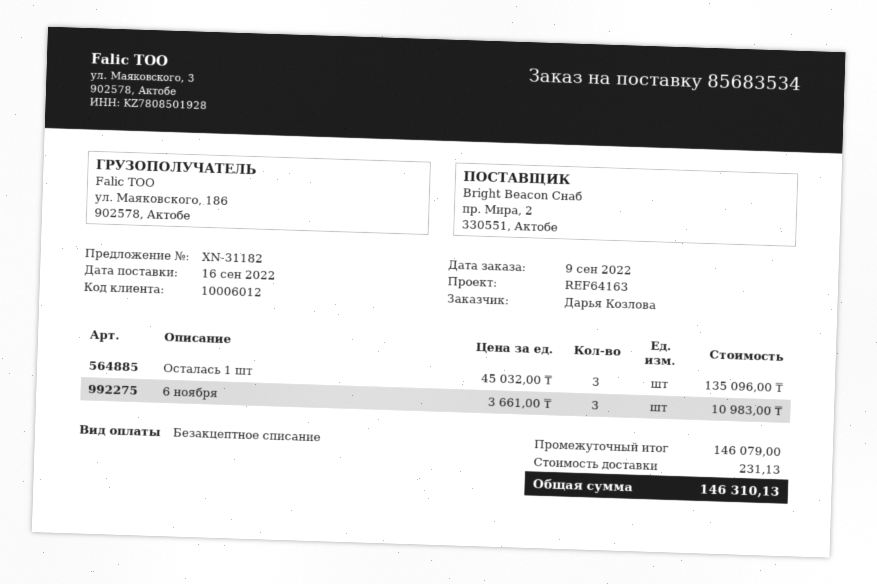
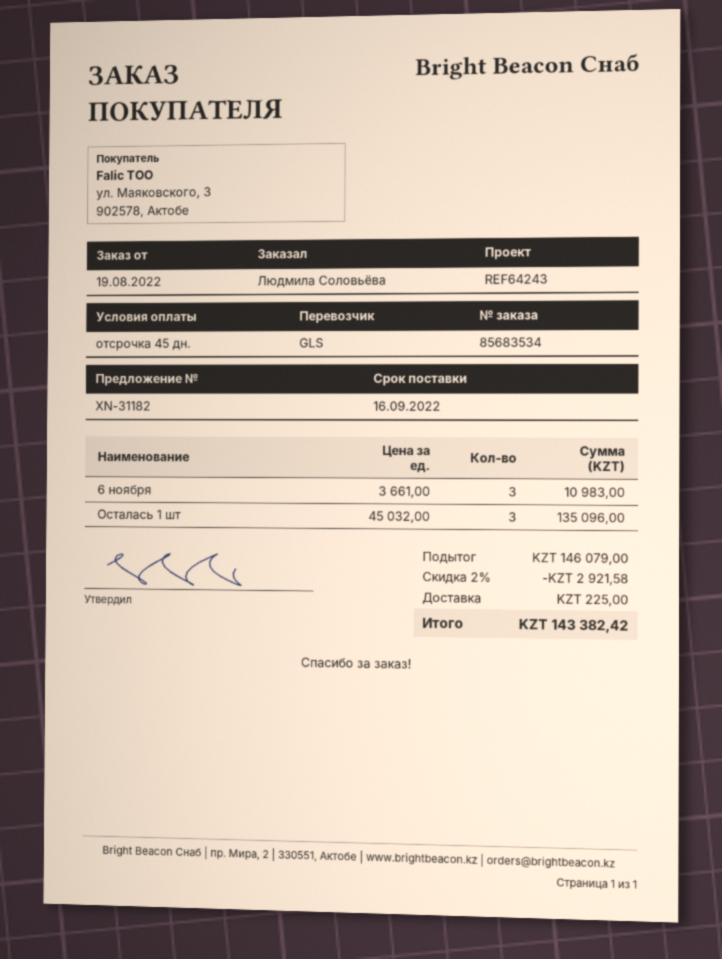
order date: 2022-09-09 -> 2022-08-19
reference: REF64163 -> REF64243
ordered by: Дарья Козлова -> Людмила Соловьёва
discount: none -> 2% = 2921.58
shipping: 231.13 -> 225.00
total: 146310.13 -> 143382.42

